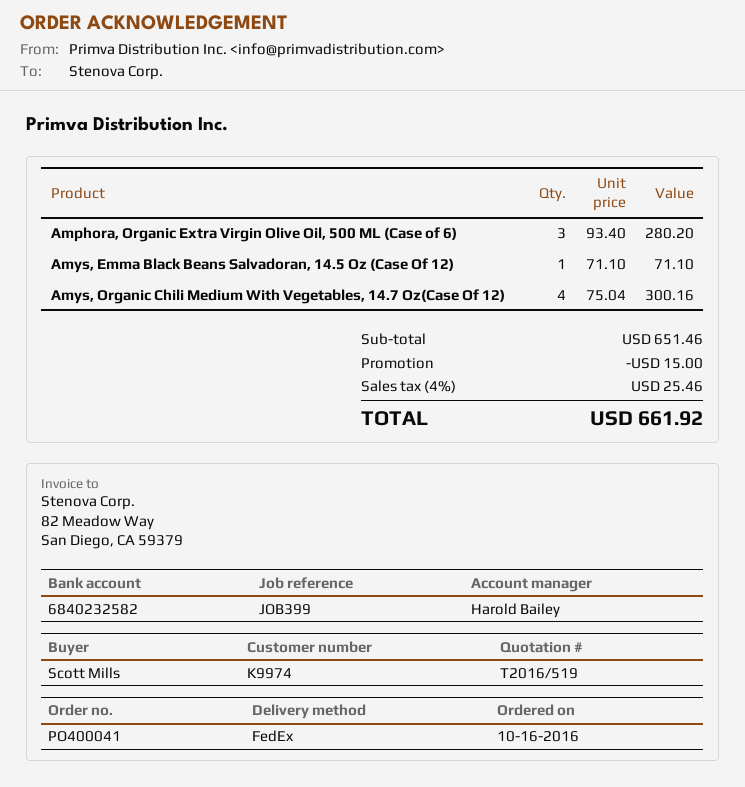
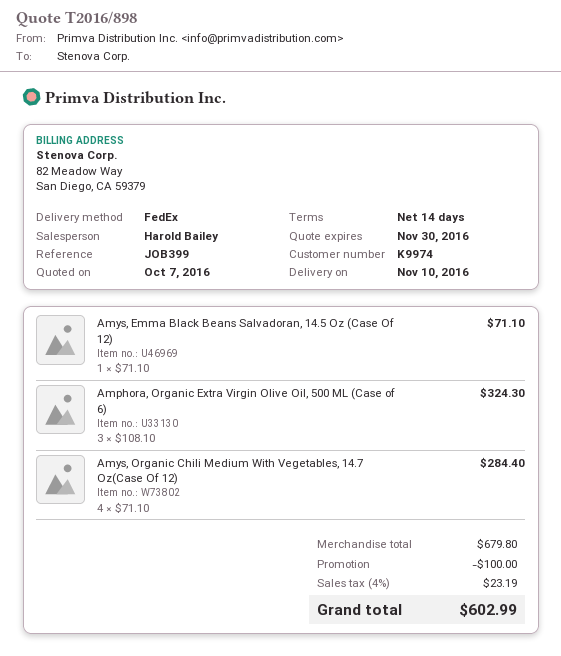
quote number: T2016/519 -> T2016/898
Amphora, Organic Extra Virgin Olive Oil, 500 ML (Case of 6): 3 x 93.40 = 280.20 -> 3 x 108.10 = 324.30
Amys, Organic Chili Medium With Vegetables, 14.7 Oz(Case Of 12): 4 x 75.04 = 300.16 -> 4 x 71.10 = 284.40
subtotal: 651.46 -> 679.80
discount: 15.00 -> 100.00
tax: 4% = 25.46 -> 4% = 23.19
total: 661.92 -> 602.99

